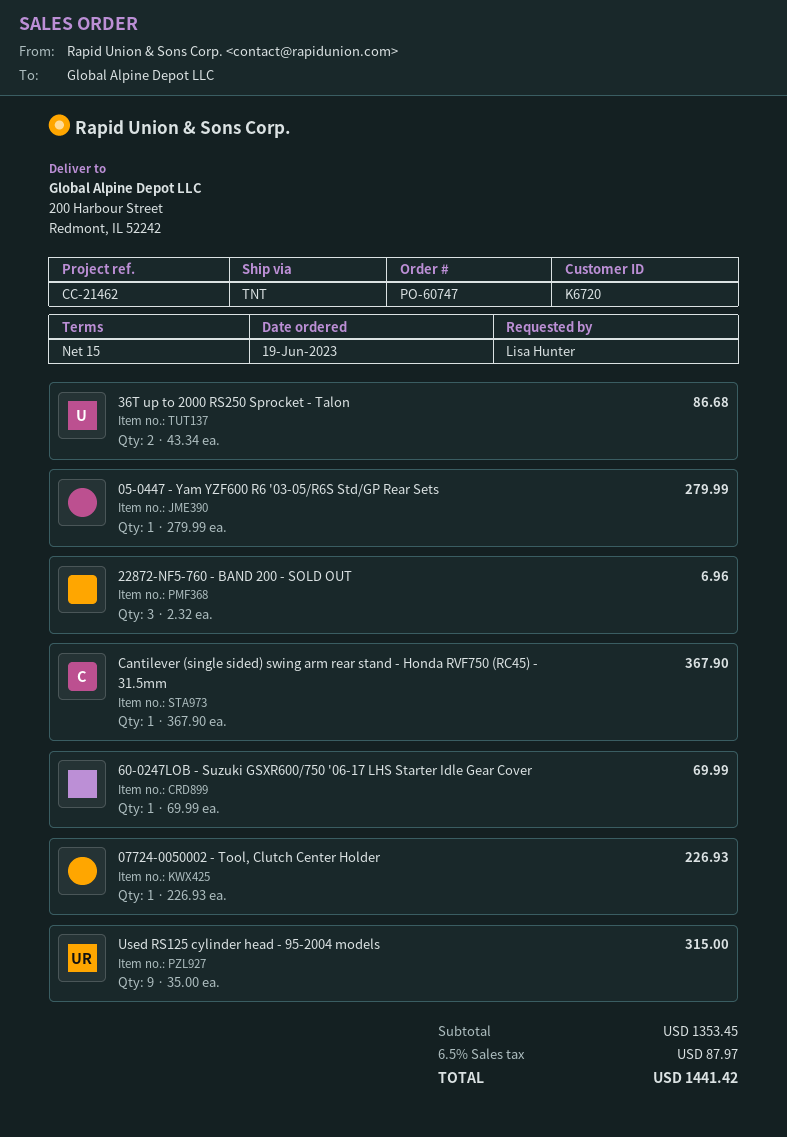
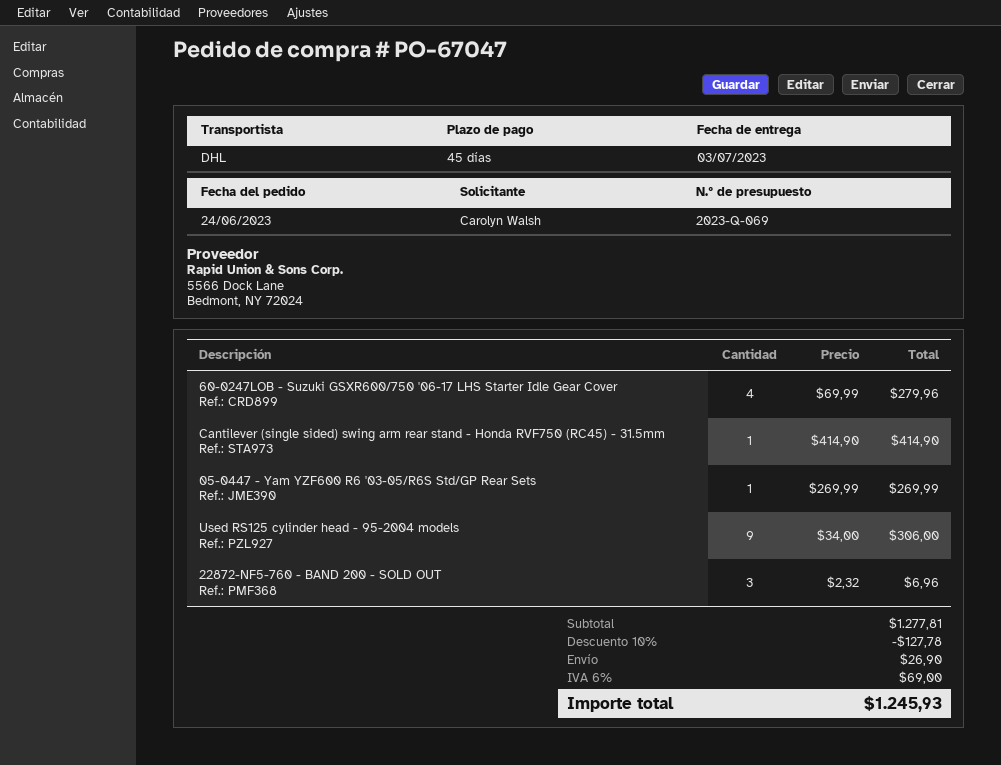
order number: PO-60747 -> PO-67047
order date: 2023-06-19 -> 2023-06-24
payment terms: 15 days -> 45 days
ordered by: Lisa Hunter -> Carolyn Walsh
shipping method: TNT -> DHL
36T up to 2000 RS250 Sprocket - Talon: 2 x 43.34 = 86.68 -> none
05-0447 - Yam YZF600 R6 '03-05/R6S Std/GP Rear Sets: 1 x 279.99 = 279.99 -> 1 x 269.99 = 269.99
Cantilever (single sided) swing arm rear stand - Honda RVF750 (RC45) - 31.5mm: 1 x 367.90 = 367.90 -> 1 x 414.90 = 414.90
60-0247LOB - Suzuki GSXR600/750 '06-17 LHS Starter Idle Gear Cover: 1 x 69.99 = 69.99 -> 4 x 69.99 = 279.96
07724-0050002 - Tool, Clutch Center Holder: 1 x 226.93 = 226.93 -> none
Used RS125 cylinder head - 95-2004 models: 9 x 35.00 = 315.00 -> 9 x 34.00 = 306.00
subtotal: 1353.45 -> 1277.81
discount: none -> 10% = 127.78
shipping: none -> 26.90
tax: 6.5% = 87.97 -> 6% = 69.00
total: 1441.42 -> 1245.93

